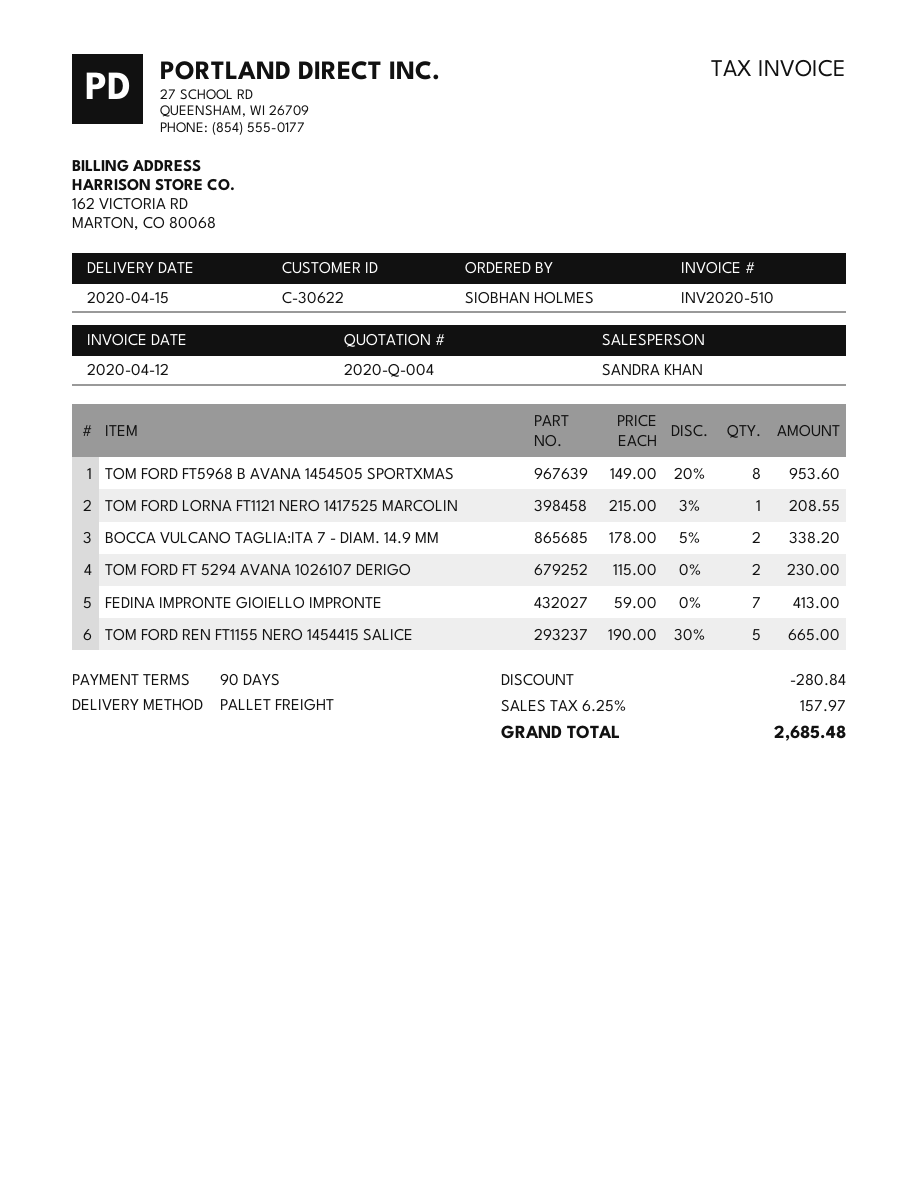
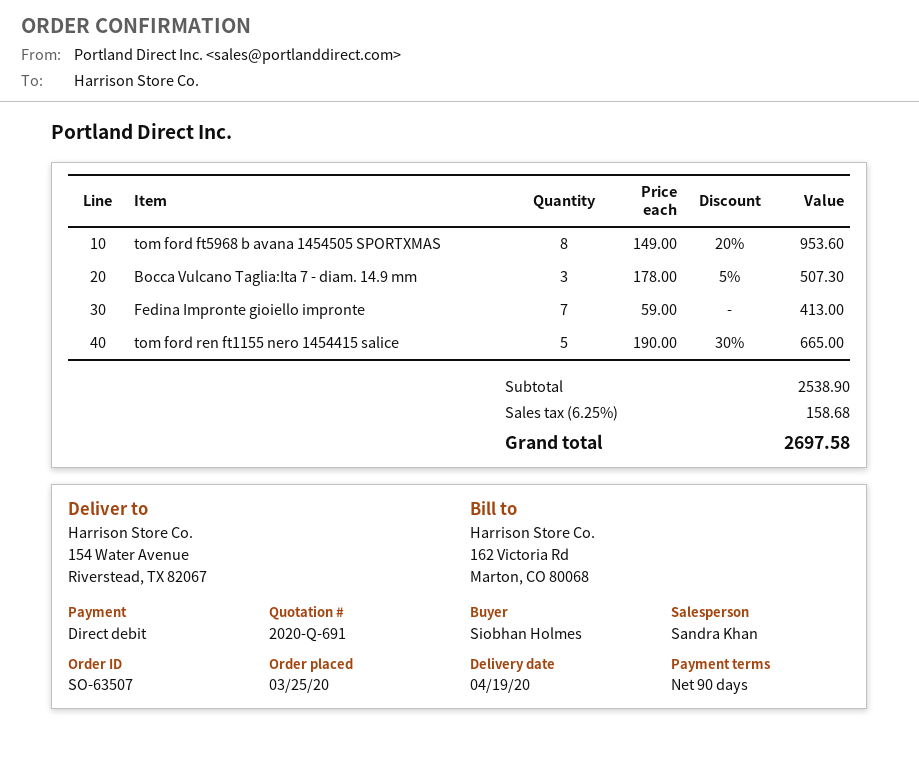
quote number: 2020-Q-004 -> 2020-Q-691
delivery date: 2020-04-15 -> 2020-04-19
TOM FORD LORNA FT1121 NERO 1417525 MARCOLIN: 1 x 215.00 - 3% = 208.55 -> none
BOCCA VULCANO TAGLIA:ITA 7 - DIAM. 14.9 MM: 2 x 178.00 - 5% = 338.20 -> 3 x 178.00 - 5% = 507.30
TOM FORD FT 5294 AVANA 1026107 DERIGO: 2 x 115.00 = 230.00 -> none
discount: 280.84 -> none
tax: 6.25% = 157.97 -> 6.25% = 158.68
total: 2685.48 -> 2697.58

